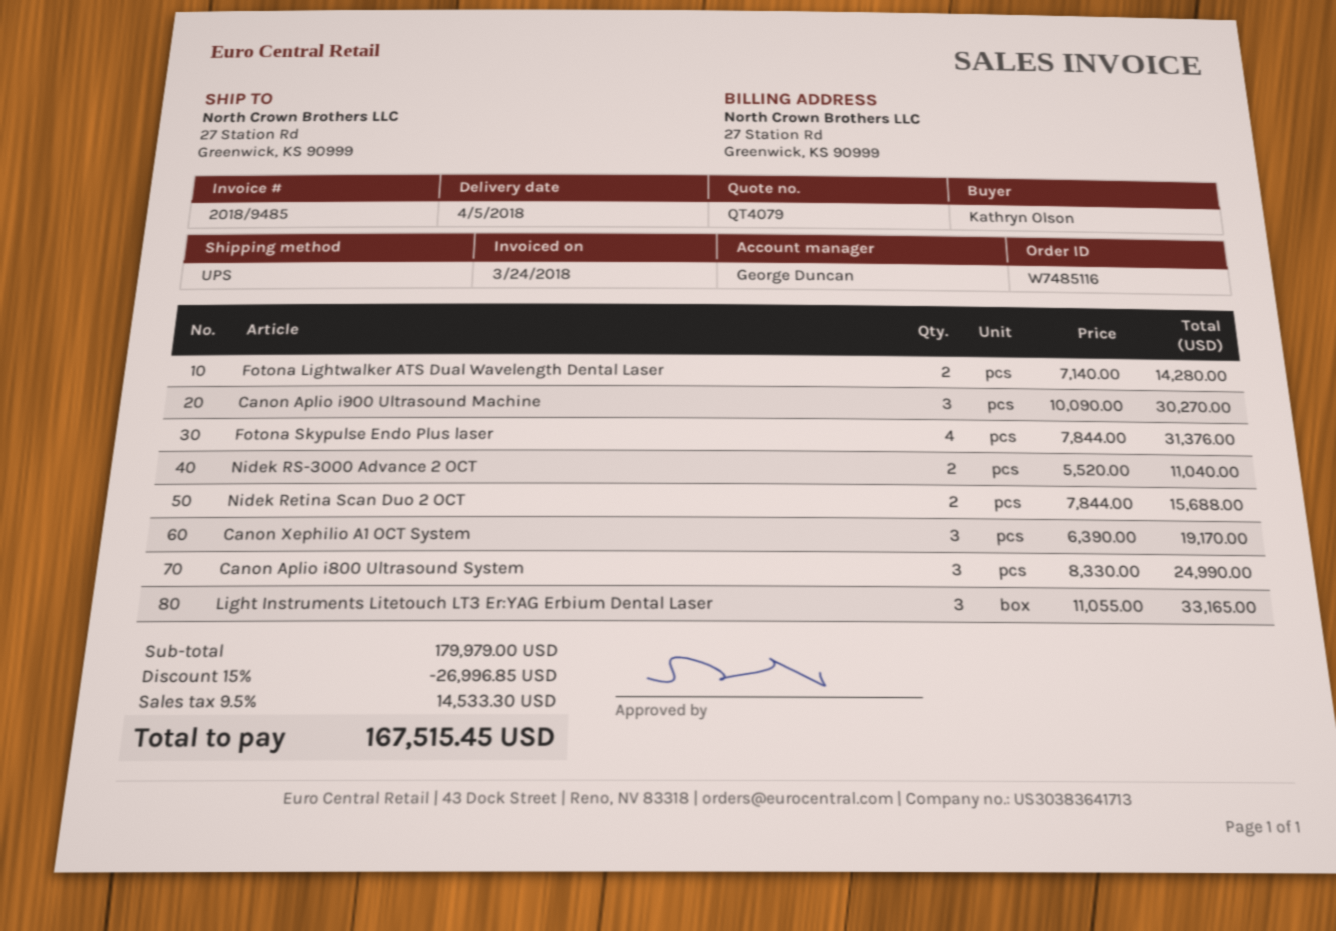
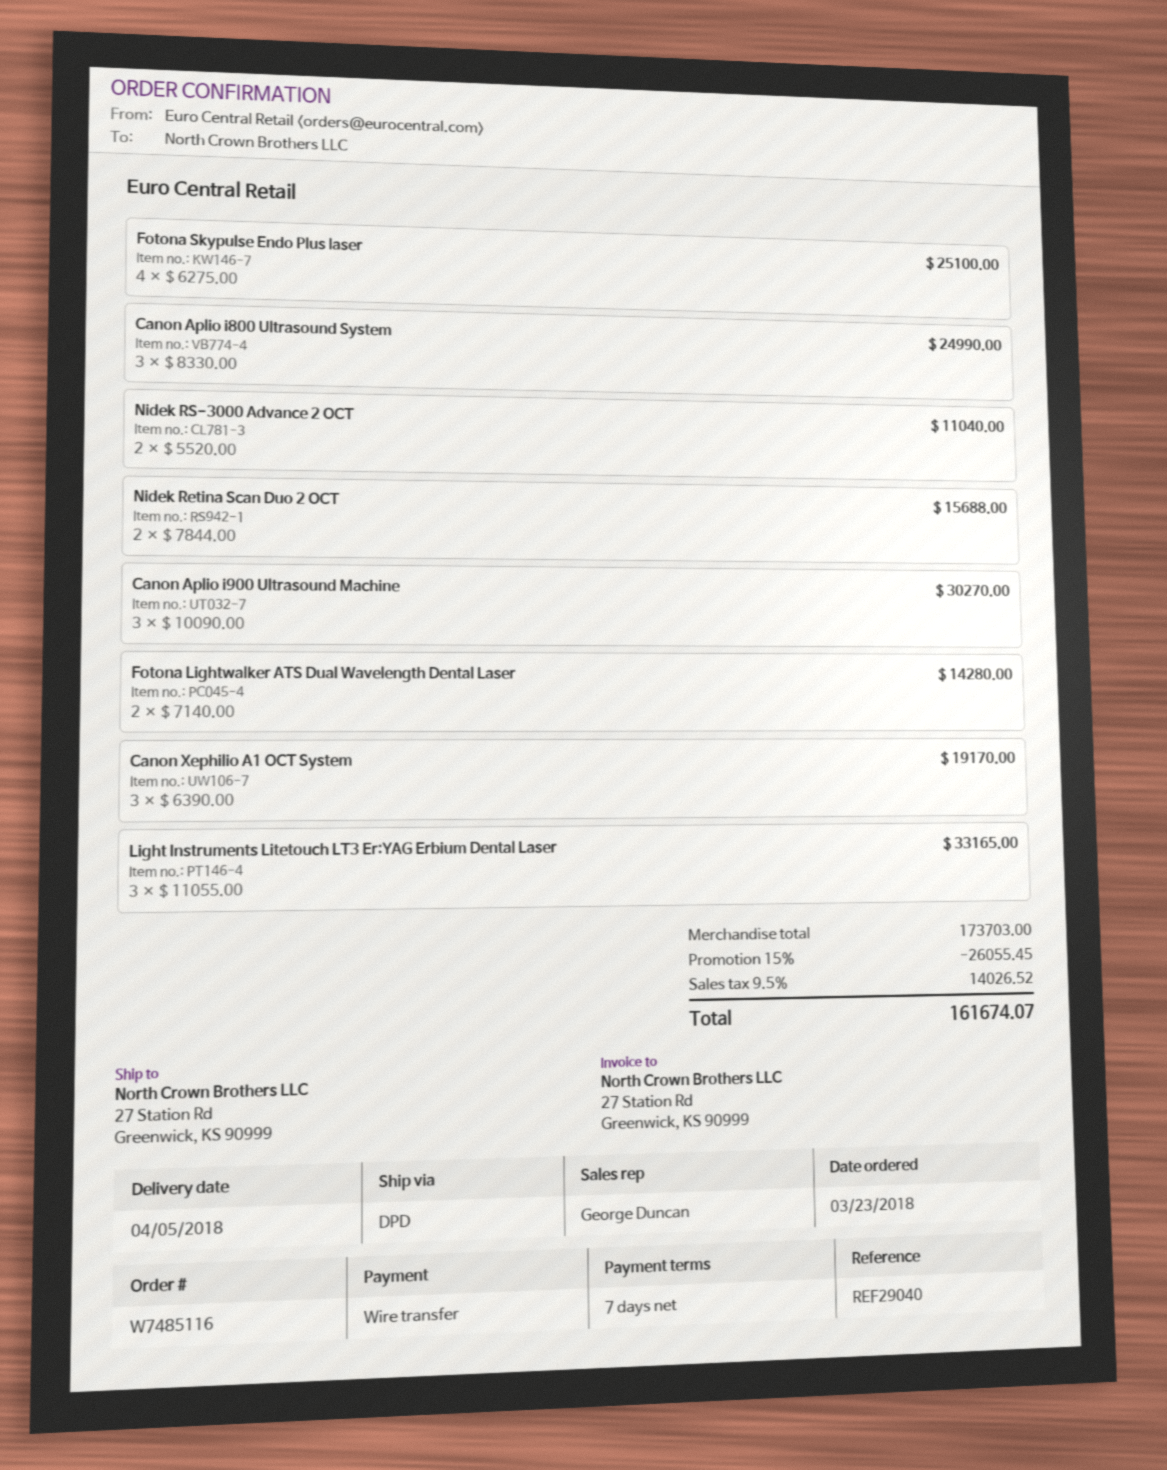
shipping method: UPS -> DPD
Fotona Skypulse Endo Plus laser: 4 x 7844.00 = 31376.00 -> 4 x 6275.00 = 25100.00
subtotal: 179979.00 -> 173703.00
discount: 15% = 26996.85 -> 15% = 26055.45
tax: 9.5% = 14533.30 -> 9.5% = 14026.52
total: 167515.45 -> 161674.07

